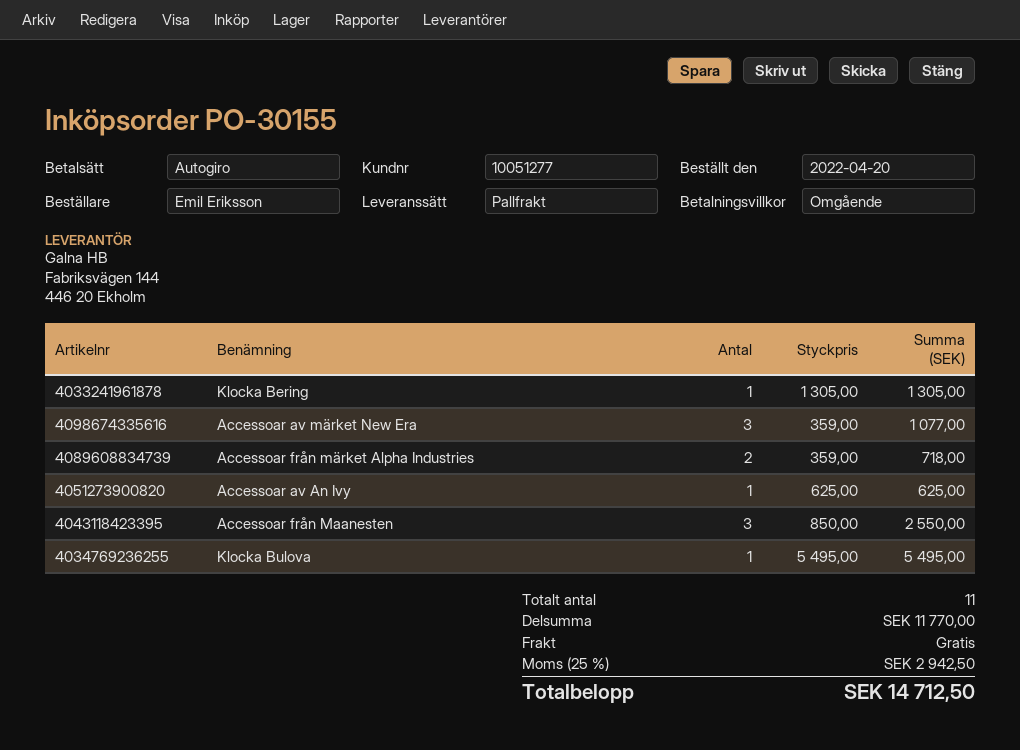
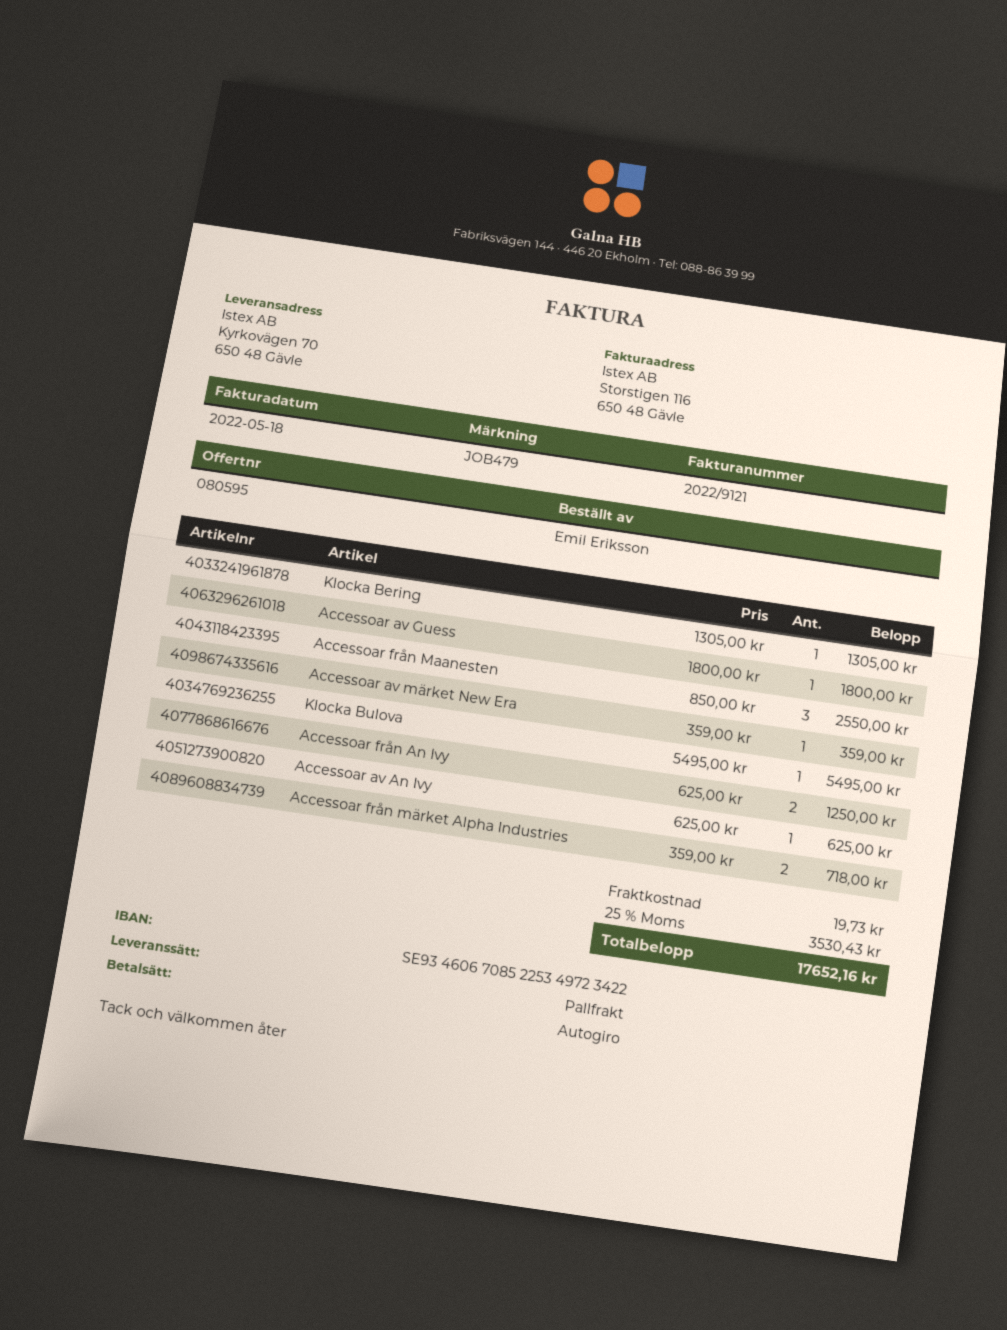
Accessoar av märket New Era: 3 x 359.00 = 1077.00 -> 1 x 359.00 = 359.00
Accessoar av Guess: none -> 1 x 1800.00 = 1800.00
Accessoar från An Ivy: none -> 2 x 625.00 = 1250.00
shipping: 0.00 -> 19.73
tax: 25% = 2942.50 -> 25% = 3530.43
total: 14712.50 -> 17652.16

